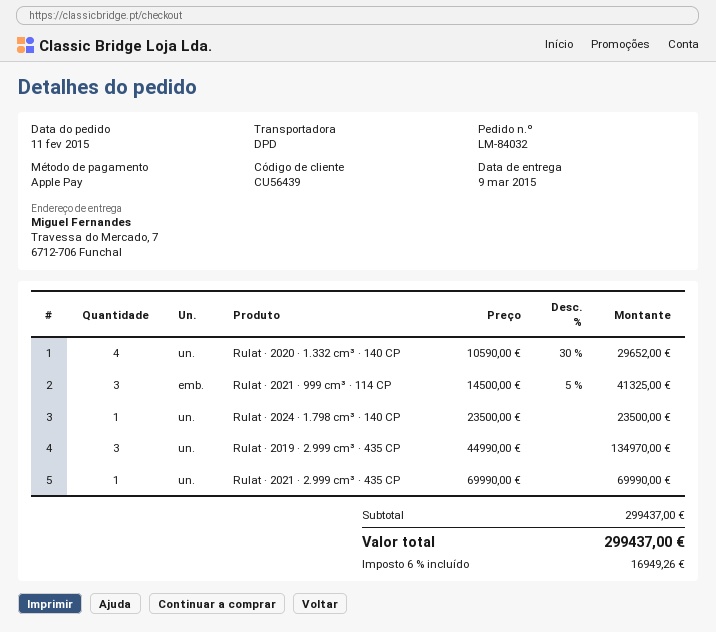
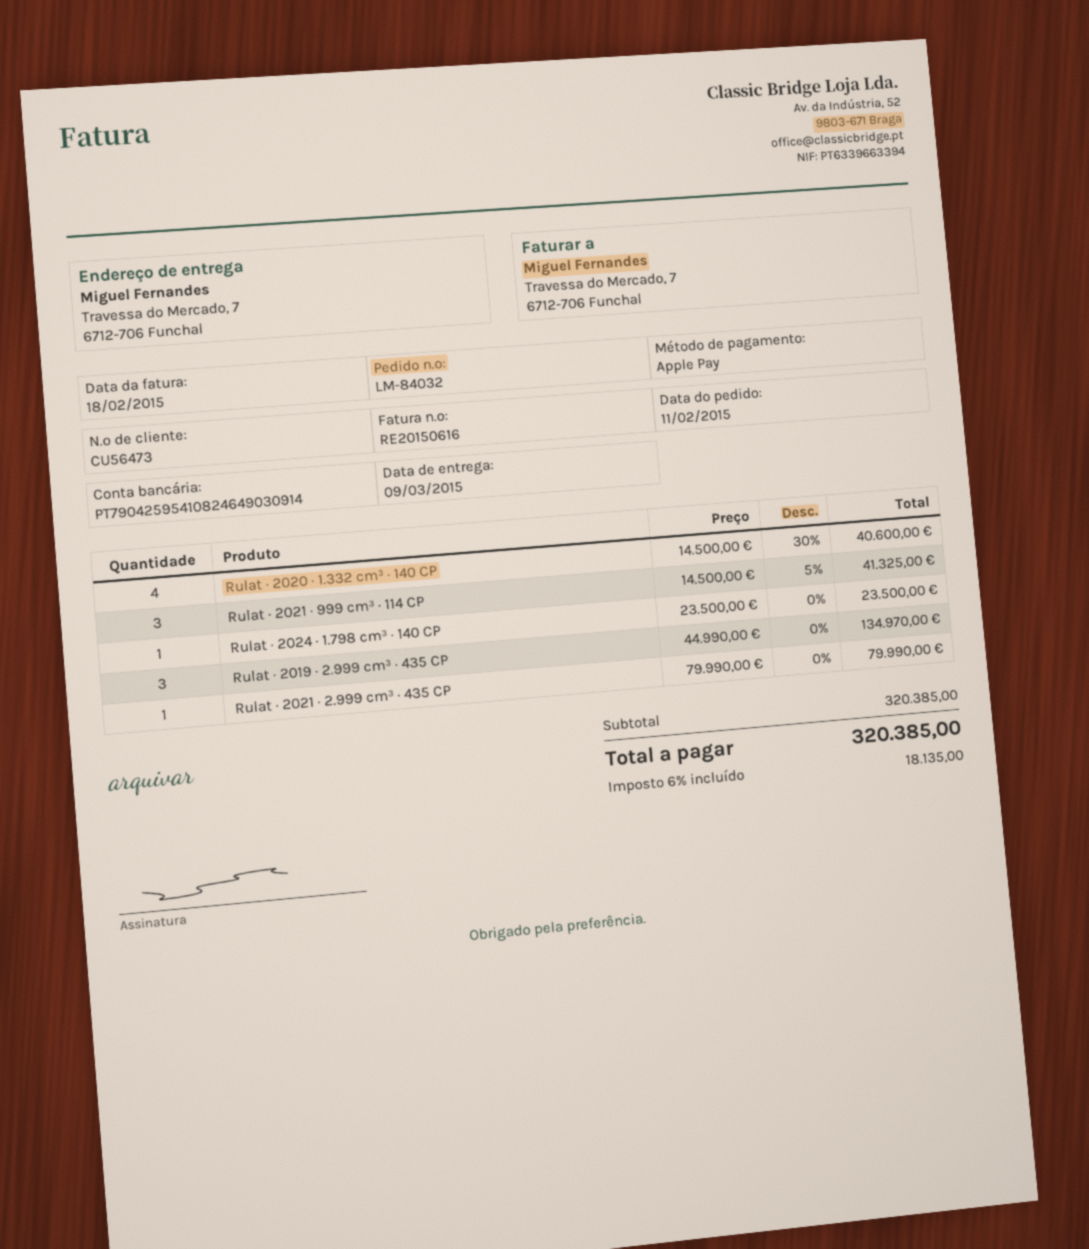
customer number: CU56439 -> CU56473
Rulat · 2020 · 1.332 cm³ · 140 CP: 4 x 10590.00 - 30% = 29652.00 -> 4 x 14500.00 - 30% = 40600.00
Rulat · 2021 · 2.999 cm³ · 435 CP: 1 x 69990.00 = 69990.00 -> 1 x 79990.00 = 79990.00
subtotal: 299437.00 -> 320385.00
tax: 6% = 16949.26 -> 6% = 18135.00
total: 299437.00 -> 320385.00

